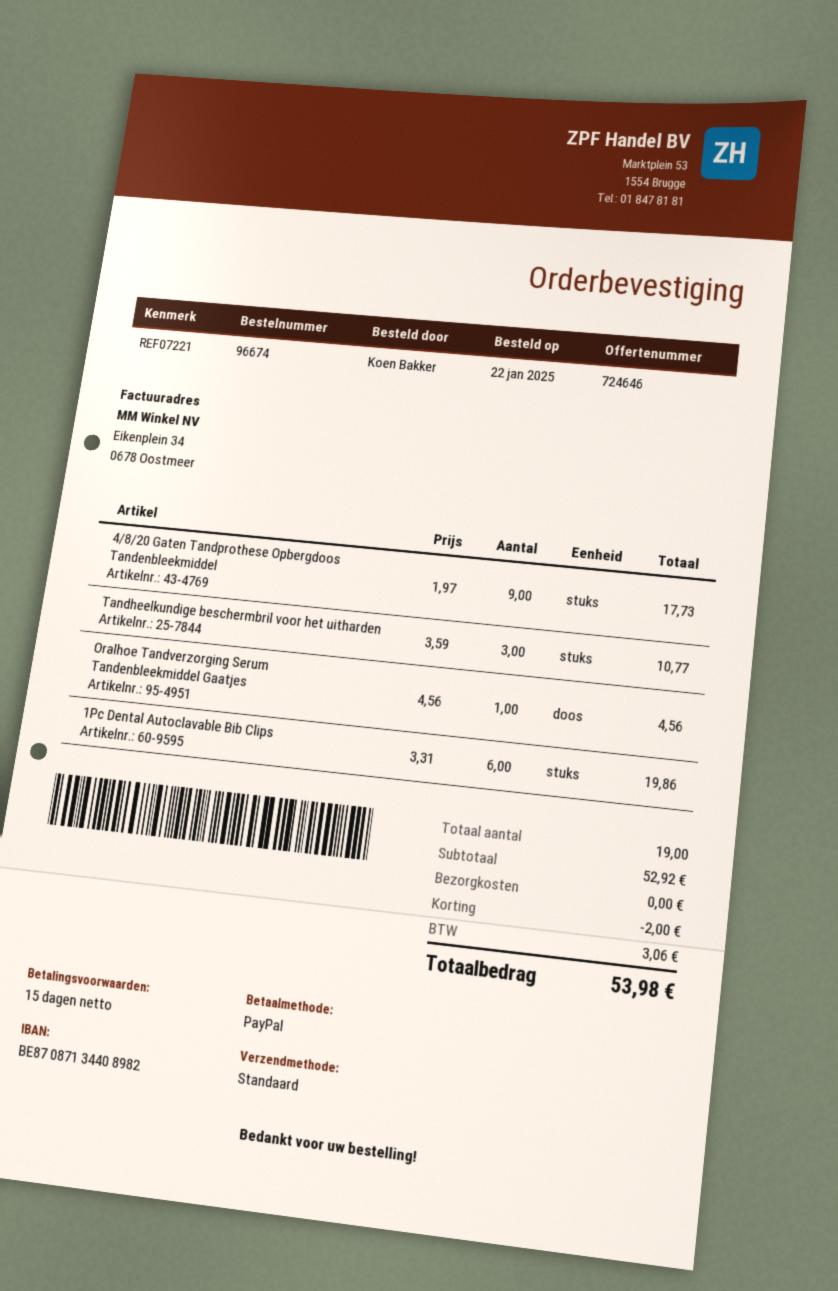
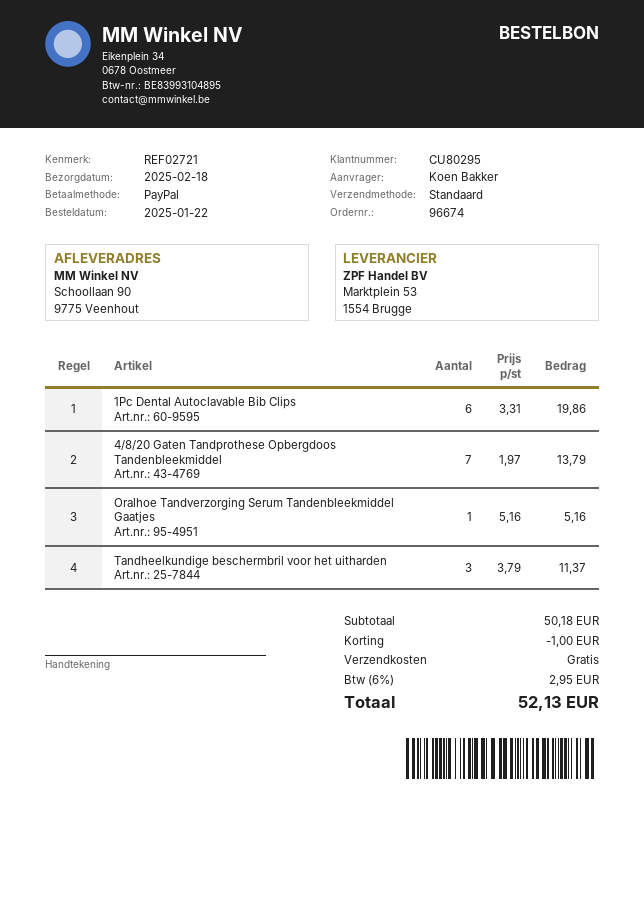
reference: REF07221 -> REF02721
4/8/20 Gaten Tandprothese Opbergdoos Tandenbleekmiddel: 9 x 1.97 = 17.73 -> 7 x 1.97 = 13.79
Tandheelkundige beschermbril voor het uitharden: 3 x 3.59 = 10.77 -> 3 x 3.79 = 11.37
Oralhoe Tandverzorging Serum Tandenbleekmiddel Gaatjes: 1 x 4.56 = 4.56 -> 1 x 5.16 = 5.16
subtotal: 52.92 -> 50.18
discount: 2.00 -> 1.00
tax: 3.06 -> 2.95
total: 53.98 -> 52.13

